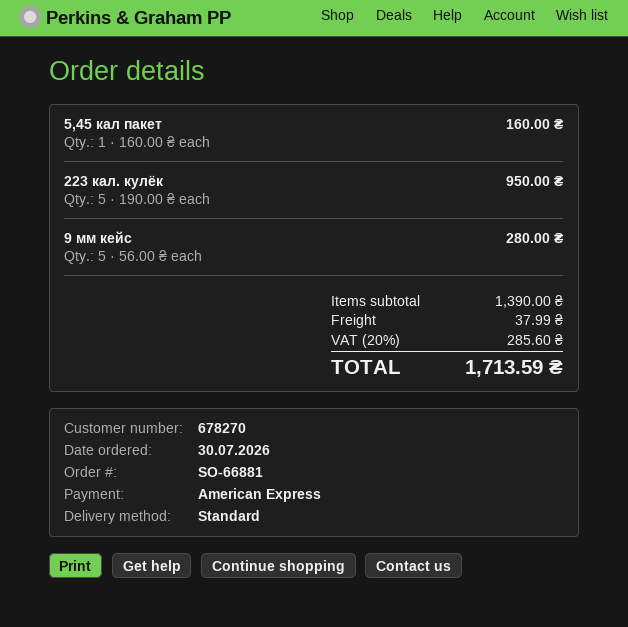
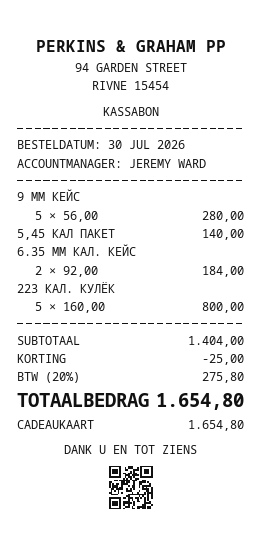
payment method: American Express -> gift card
5,45 кал пакет: 1 x 160.00 = 160.00 -> 1 x 140.00 = 140.00
223 кал. кулёк: 5 x 190.00 = 950.00 -> 5 x 160.00 = 800.00
6.35 ММ КАЛ. КЕЙС: none -> 2 x 92.00 = 184.00
subtotal: 1390.00 -> 1404.00
discount: none -> 25.00
shipping: 37.99 -> none
tax: 20% = 285.60 -> 20% = 275.80
total: 1713.59 -> 1654.80

